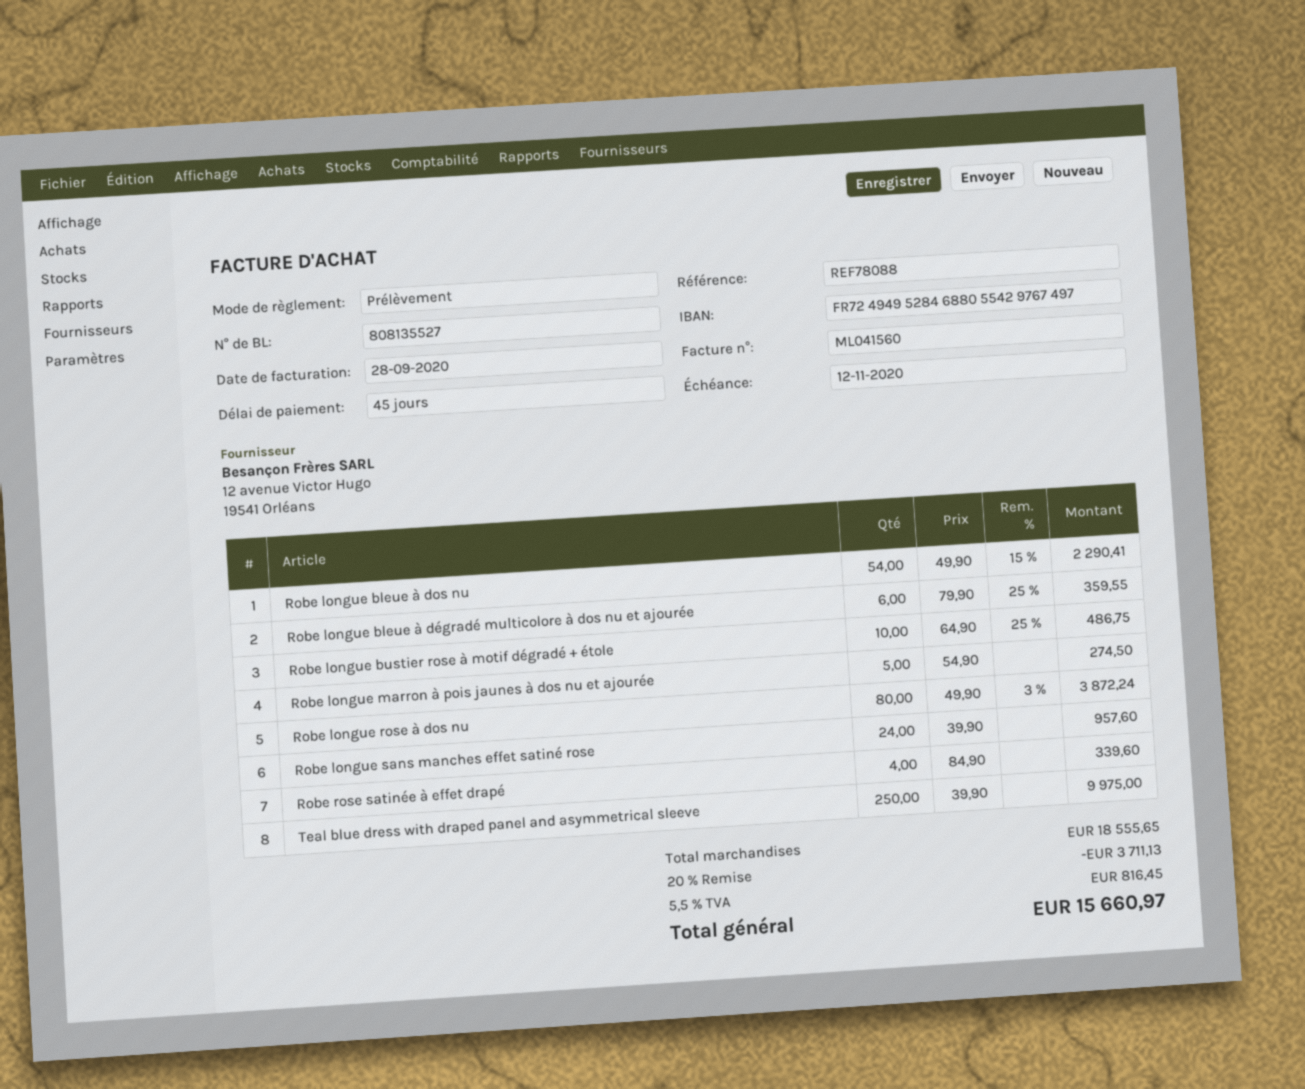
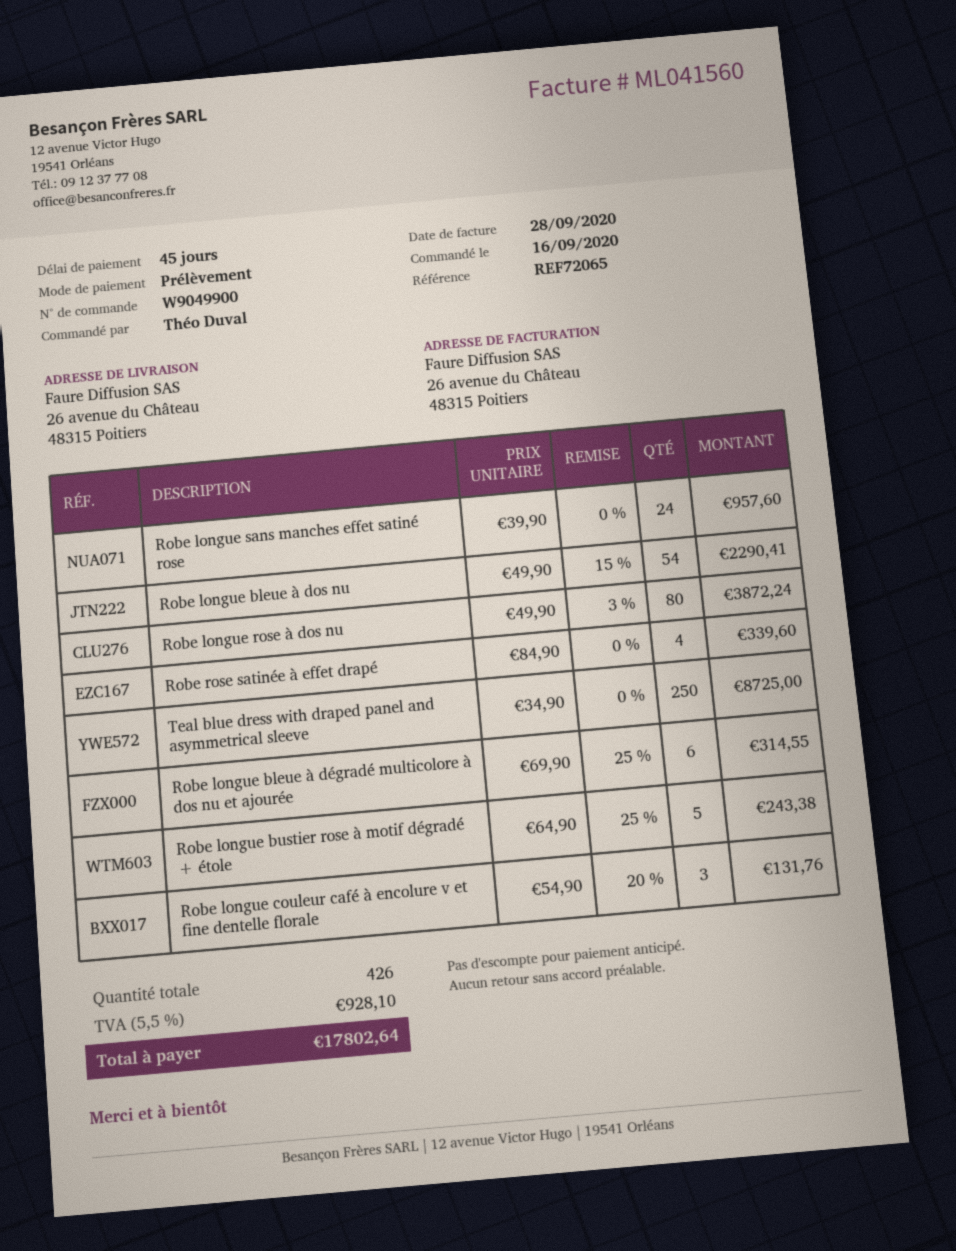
reference: REF78088 -> REF72065
Robe longue bleue à dégradé multicolore à dos nu et ajourée: 6 x 79.90 - 25% = 359.55 -> 6 x 69.90 - 25% = 314.55
Robe longue bustier rose à motif dégradé + étole: 10 x 64.90 - 25% = 486.75 -> 5 x 64.90 - 25% = 243.38
Robe longue marron à pois jaunes à dos nu et ajourée: 5 x 54.90 = 274.50 -> none
Teal blue dress with draped panel and asymmetrical sleeve: 250 x 39.90 = 9975.00 -> 250 x 34.90 = 8725.00
Robe longue couleur café à encolure v et fine dentelle florale: none -> 3 x 54.90 - 20% = 131.76
discount: 20% = 3711.13 -> none
tax: 5.5% = 816.45 -> 5.5% = 928.10
total: 15660.97 -> 17802.64

